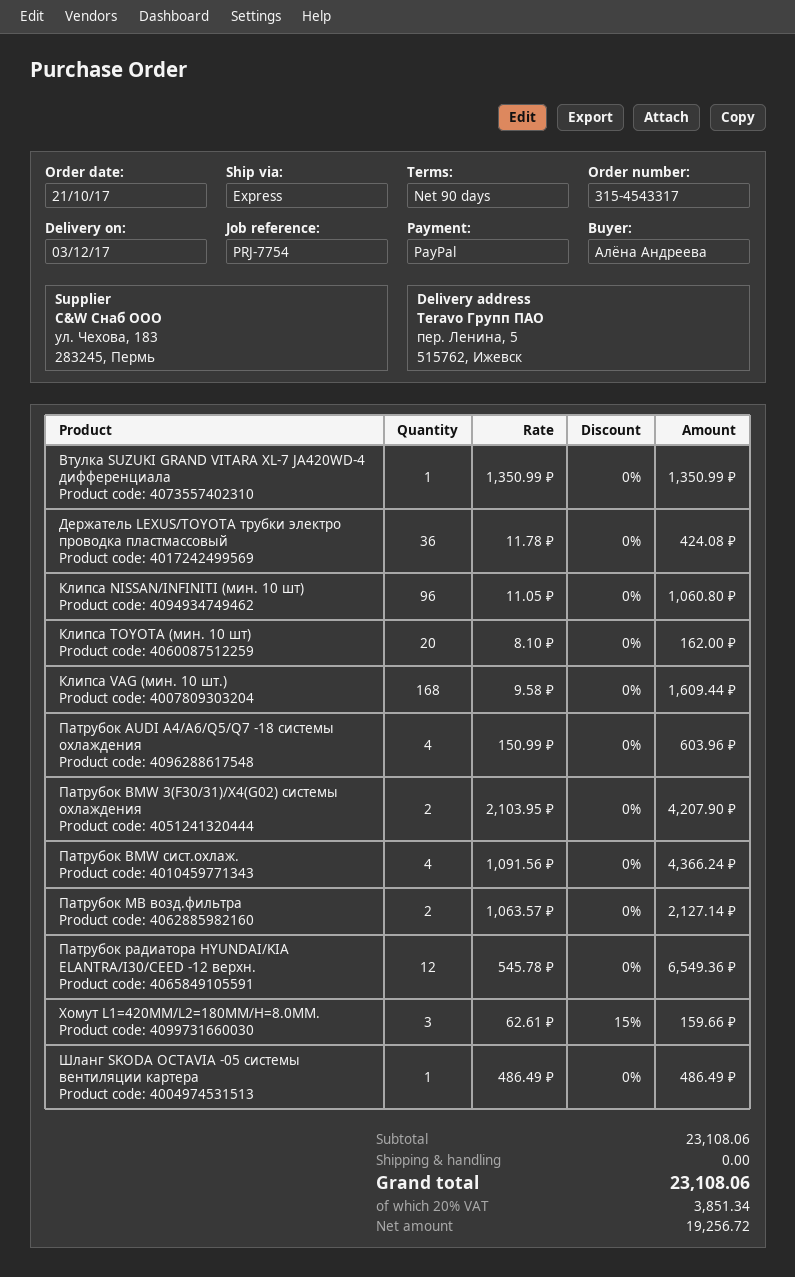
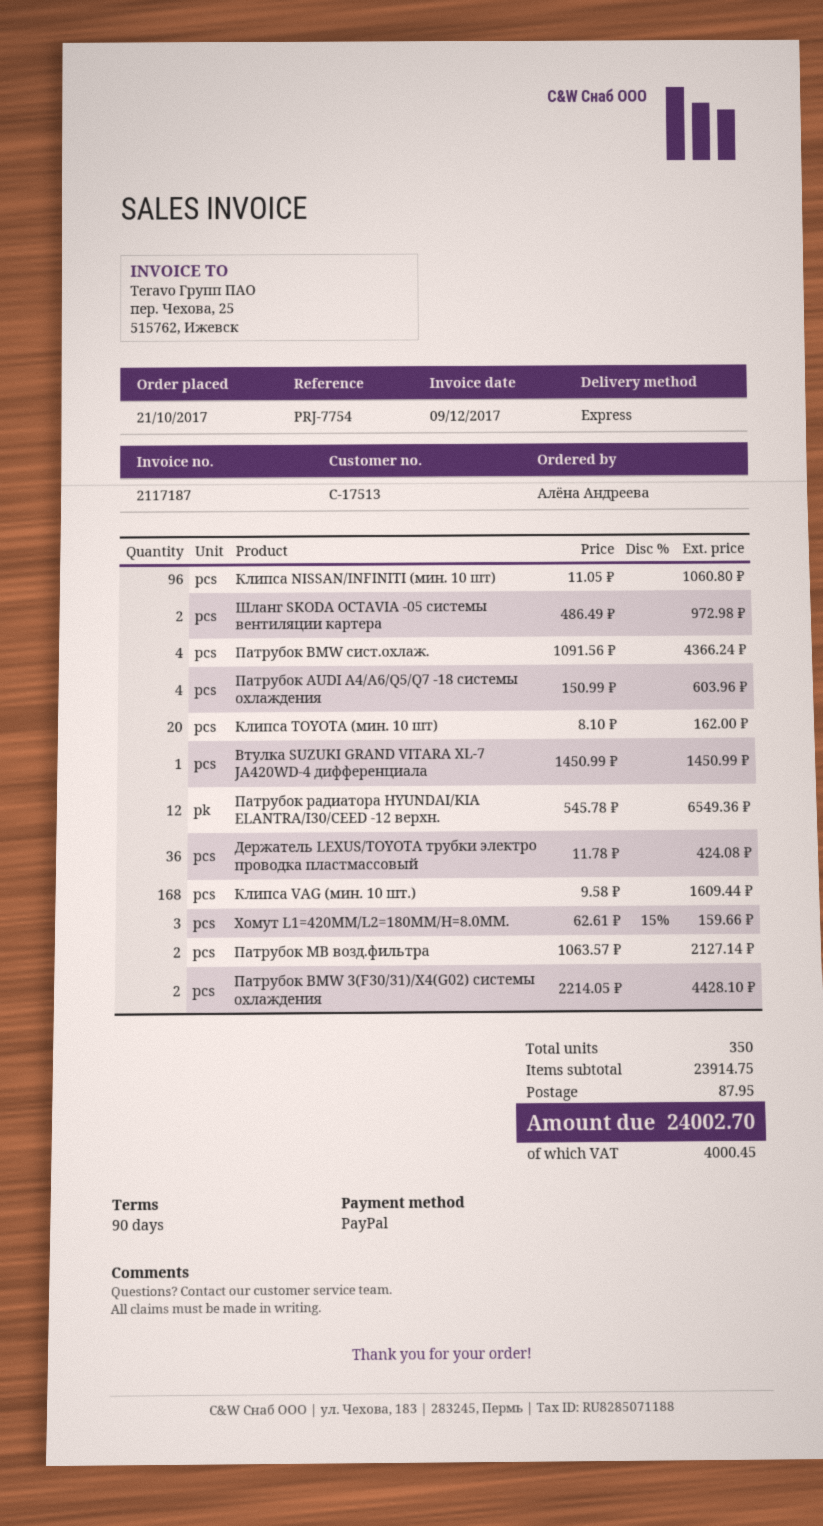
Втулка SUZUKI GRAND VITARA XL-7 JA420WD-4 дифференциала: 1 x 1350.99 = 1350.99 -> 1 x 1450.99 = 1450.99
Патрубок BMW 3(F30/31)/X4(G02) системы охлаждения: 2 x 2103.95 = 4207.90 -> 2 x 2214.05 = 4428.10
Шланг SKODA OCTAVIA -05 системы вентиляции картера: 1 x 486.49 = 486.49 -> 2 x 486.49 = 972.98
subtotal: 23108.06 -> 23914.75
shipping: 0.00 -> 87.95
tax: 3851.34 -> 4000.45
total: 23108.06 -> 24002.70

